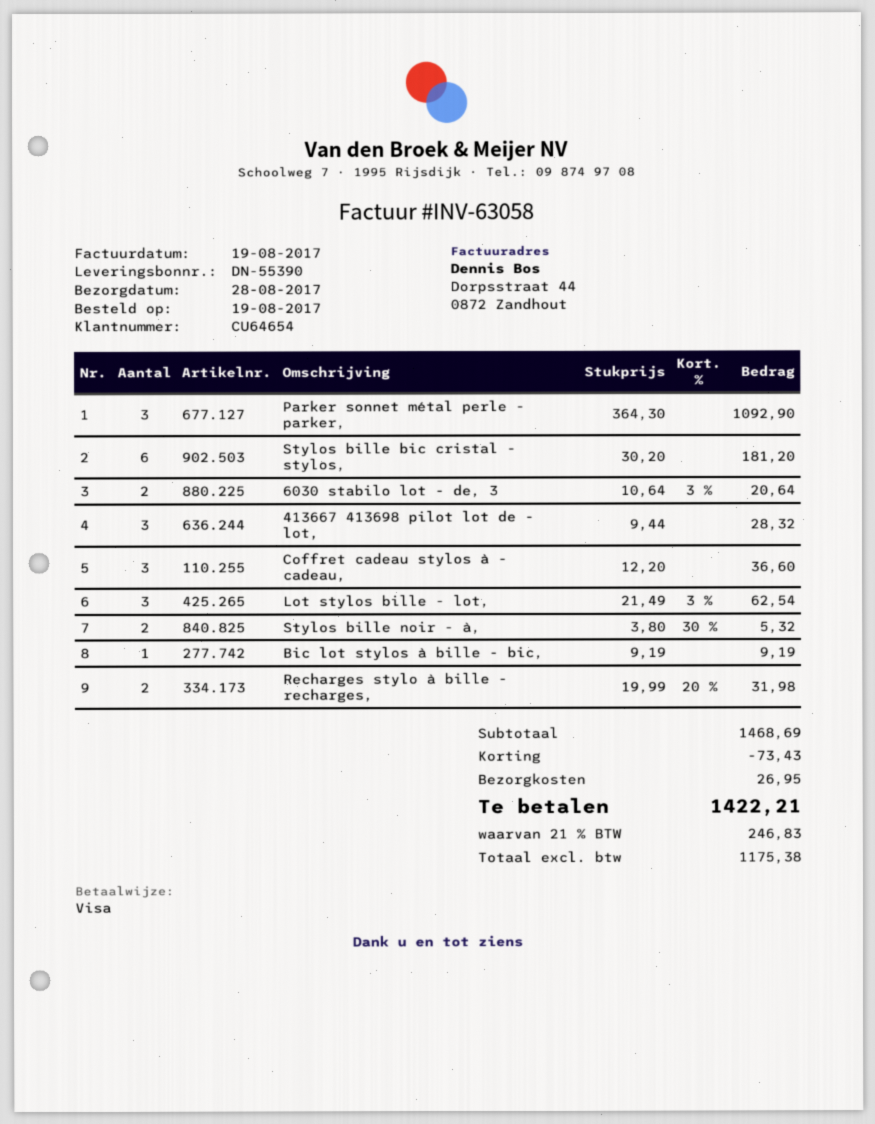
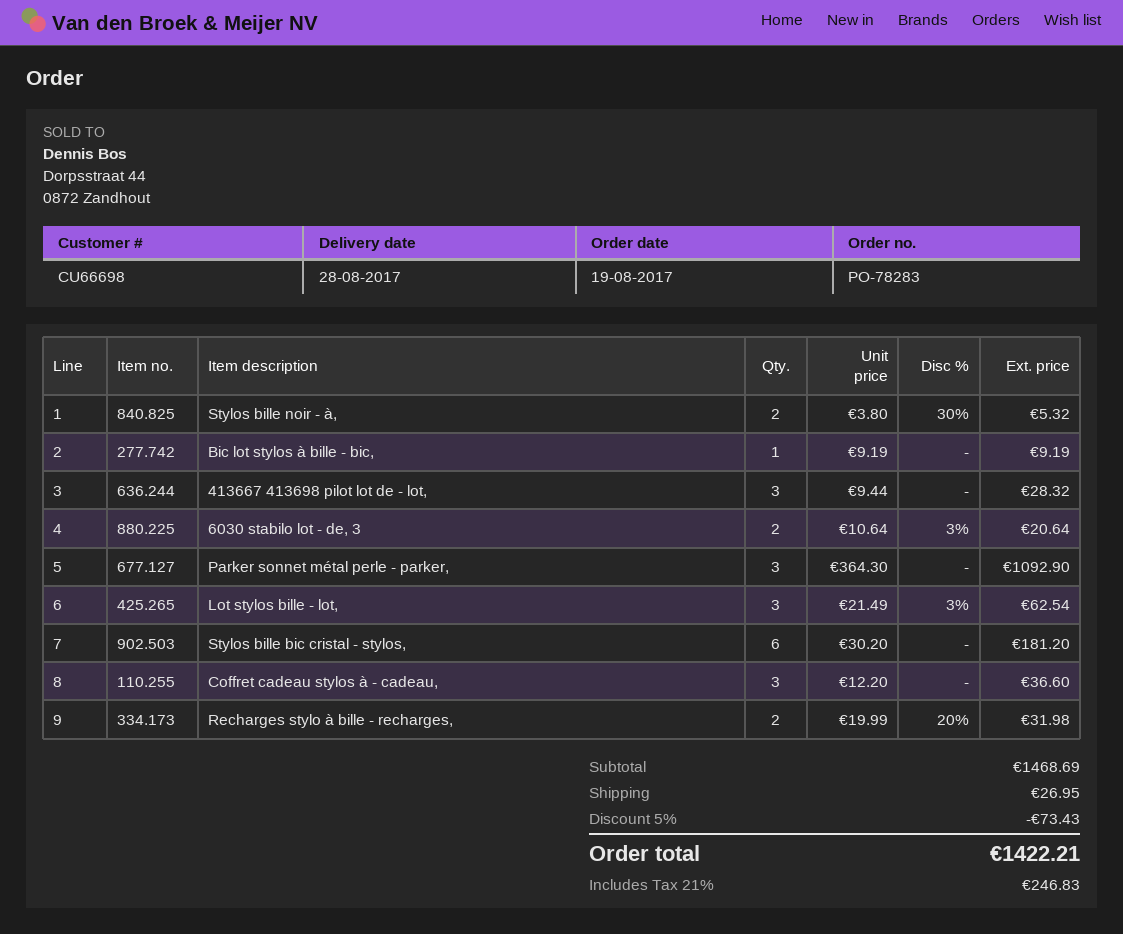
customer number: CU64654 -> CU66698

